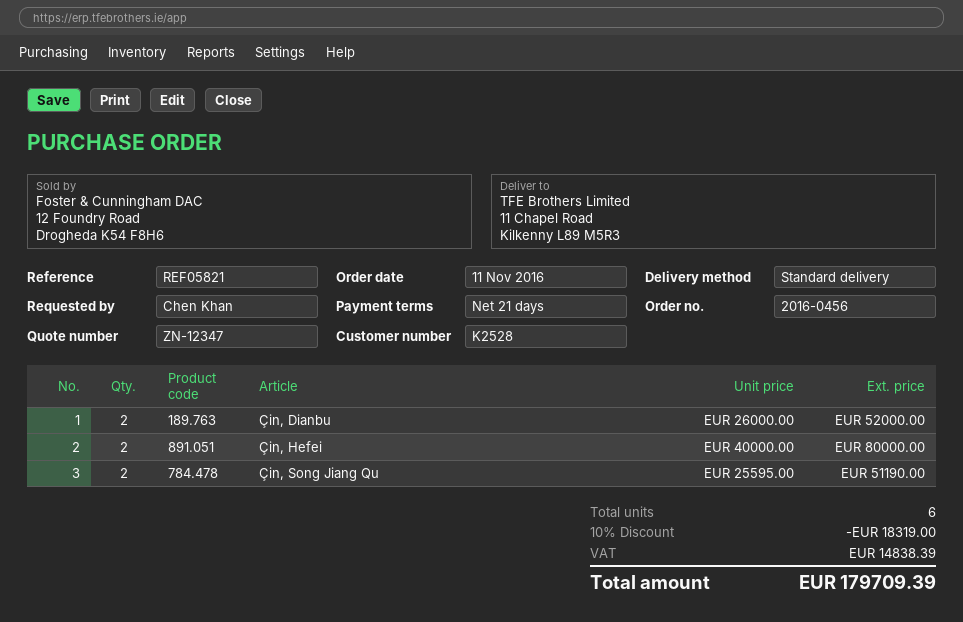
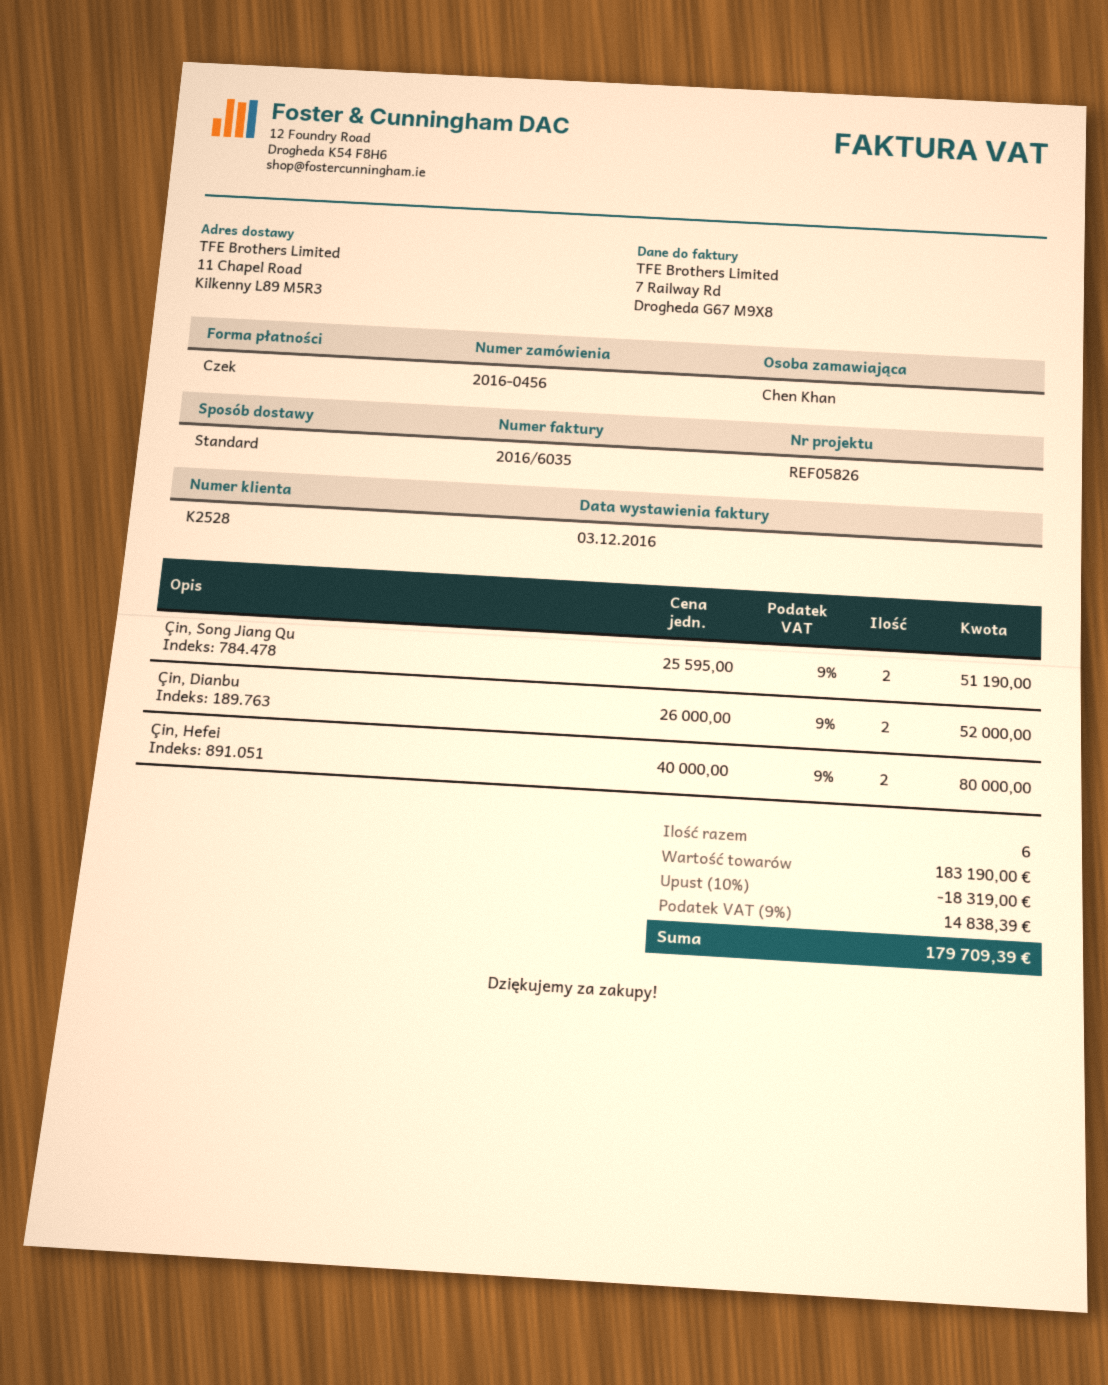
reference: REF05821 -> REF05826

